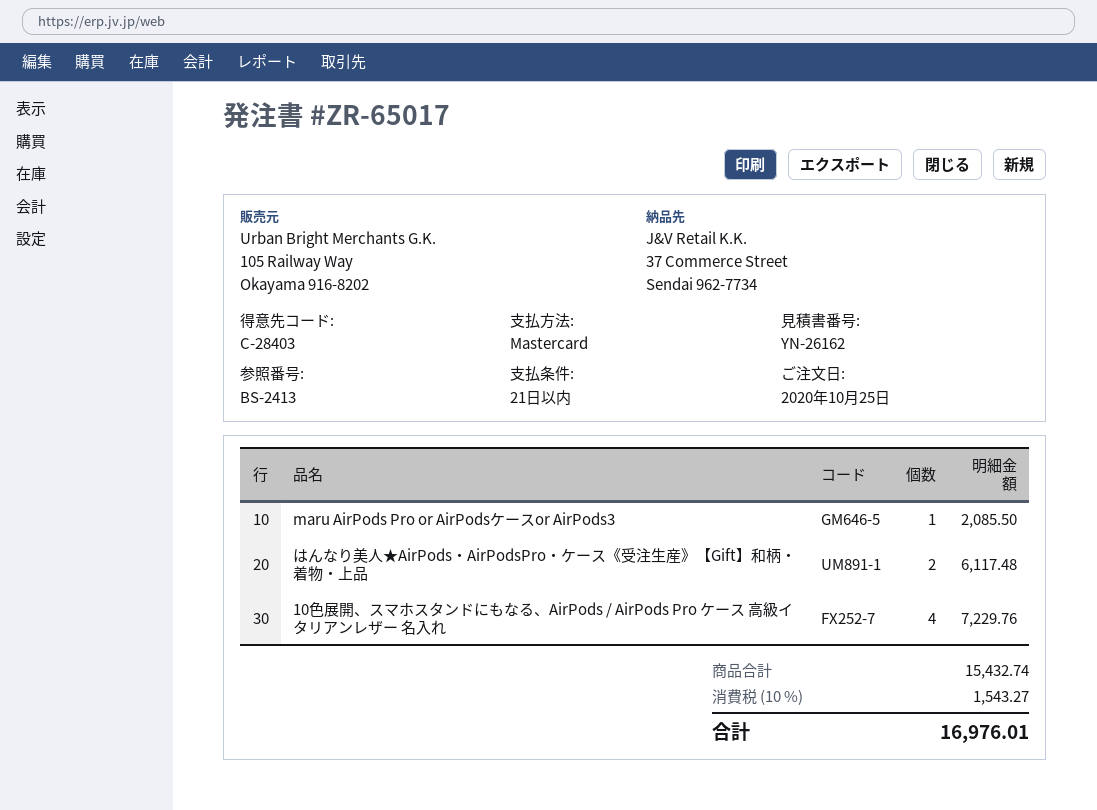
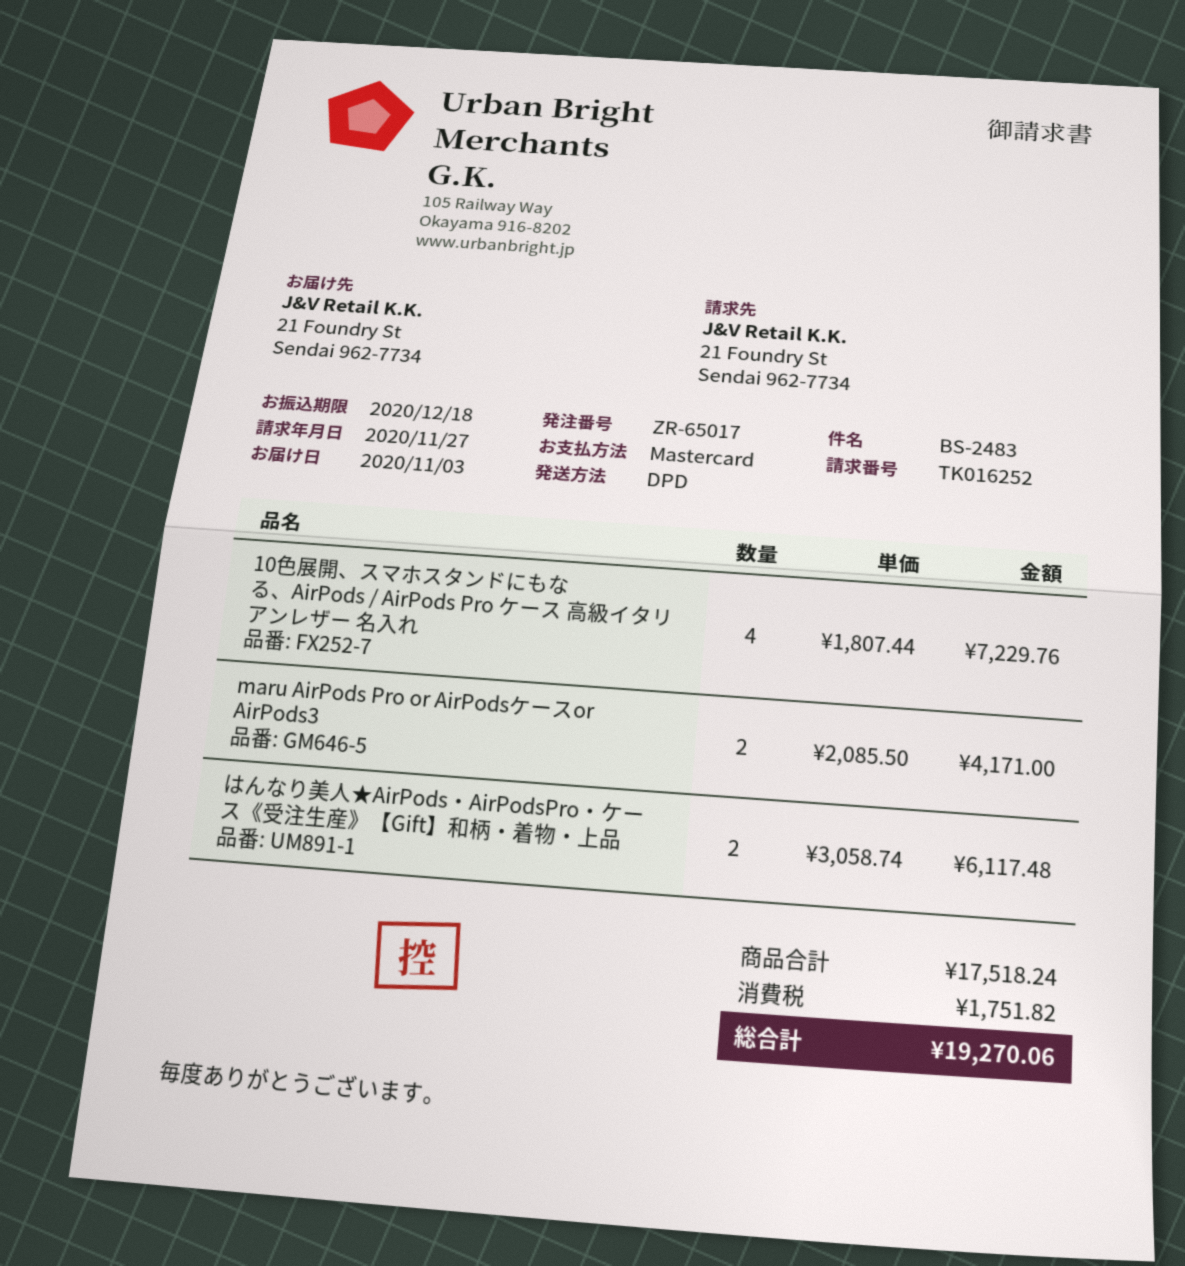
reference: BS-2413 -> BS-2483
ship to: 37 Commerce Street, Sendai 962-7734 -> 21 Foundry St, Sendai 962-7734
maru AirPods Pro or AirPodsケースor AirPods3: 1 for 2085.50 -> 2 for 4171.00
subtotal: 15432.74 -> 17518.24
tax: 1543.27 -> 1751.82
total: 16976.01 -> 19270.06

